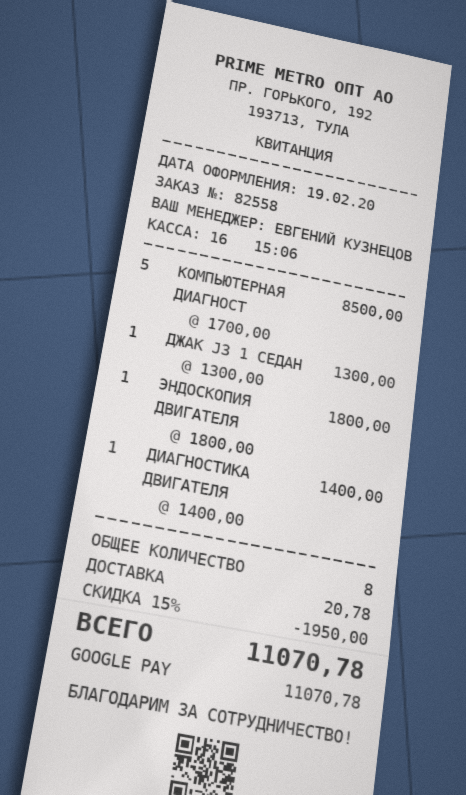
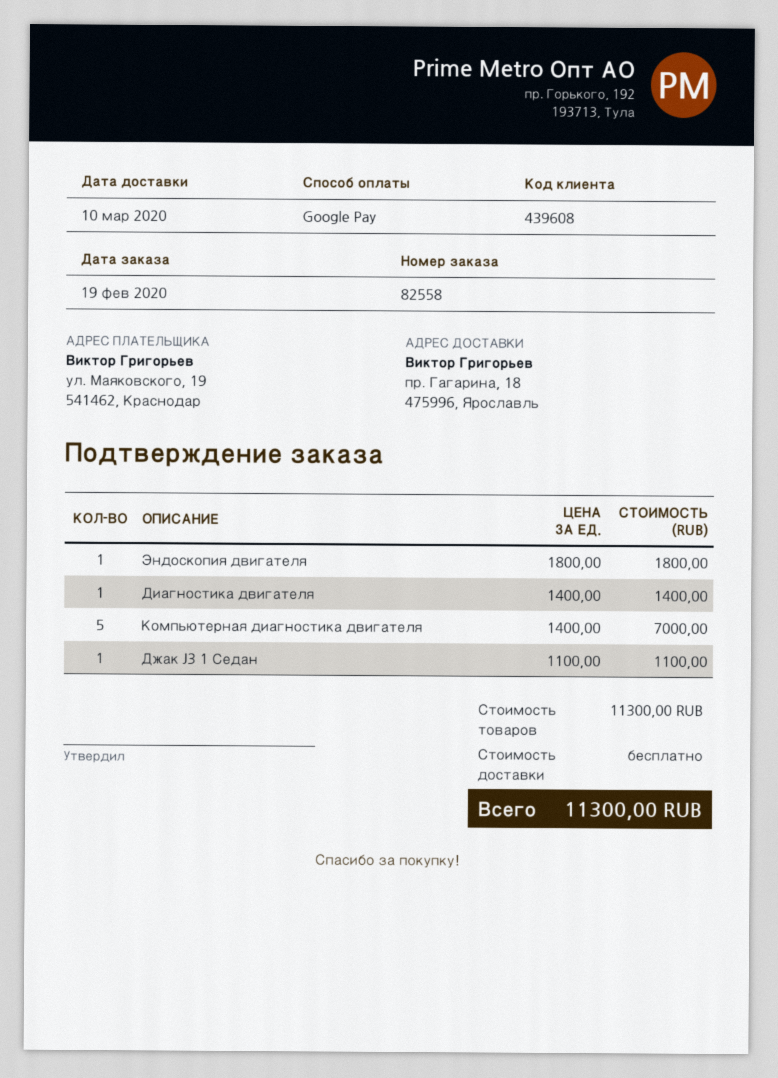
КОМПЬЮТЕРНАЯ ДИАГНОСТ: 5 x 1700.00 = 8500.00 -> 5 x 1400.00 = 7000.00
ДЖАК J3 1 СЕДАН: 1 x 1300.00 = 1300.00 -> 1 x 1100.00 = 1100.00
discount: 15% = 1950.00 -> none
shipping: 20.78 -> 0.00
total: 11070.78 -> 11300.00

